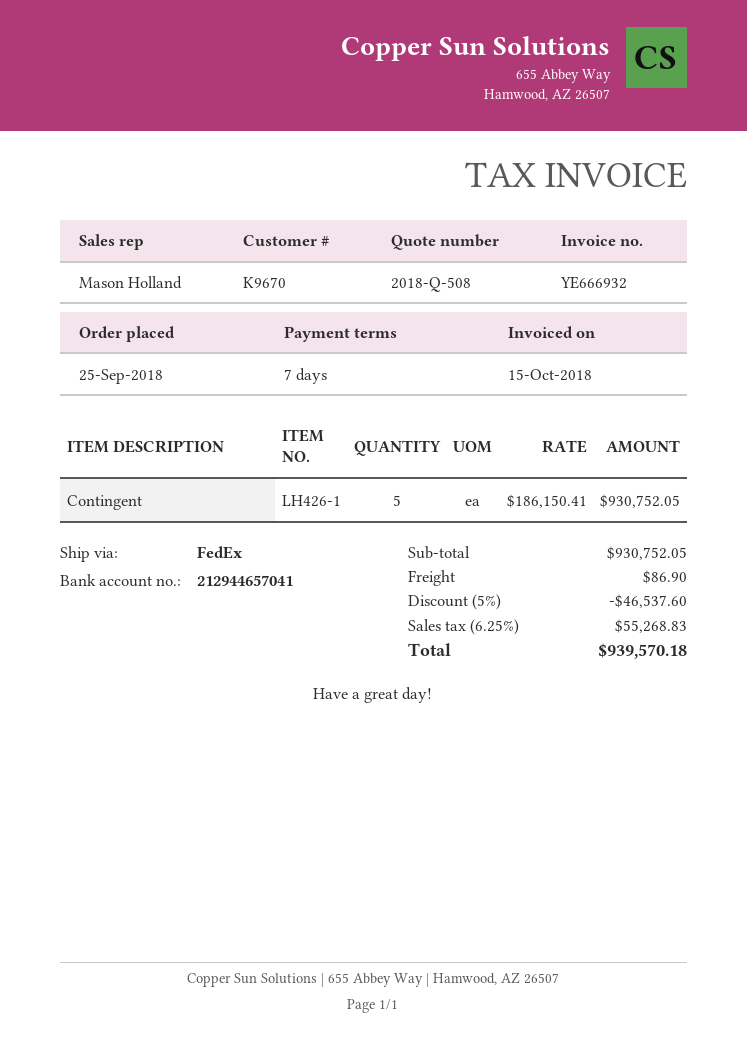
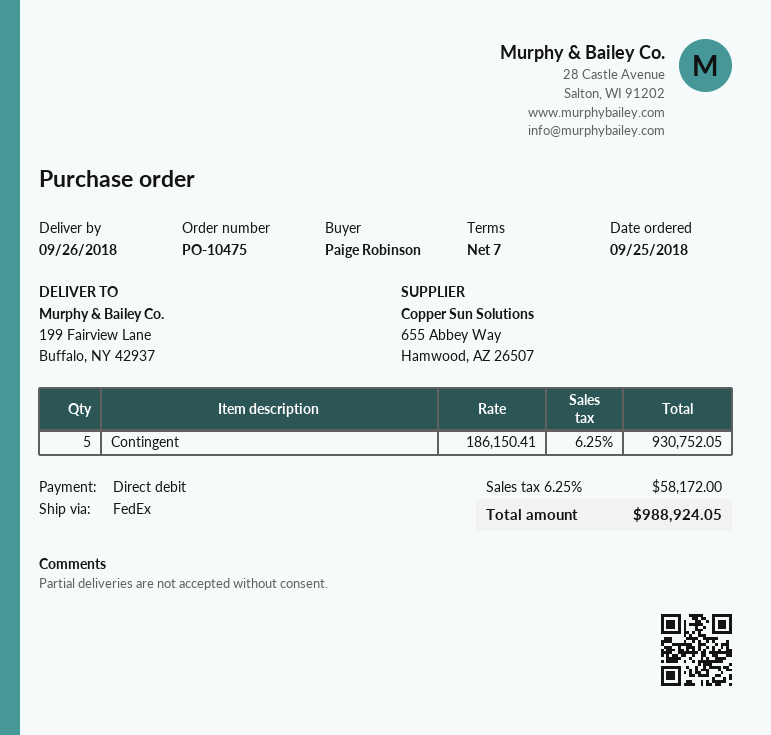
discount: 5% = 46537.60 -> none
shipping: 86.90 -> none
tax: 6.25% = 55268.83 -> 6.25% = 58172.00
total: 939570.18 -> 988924.05

